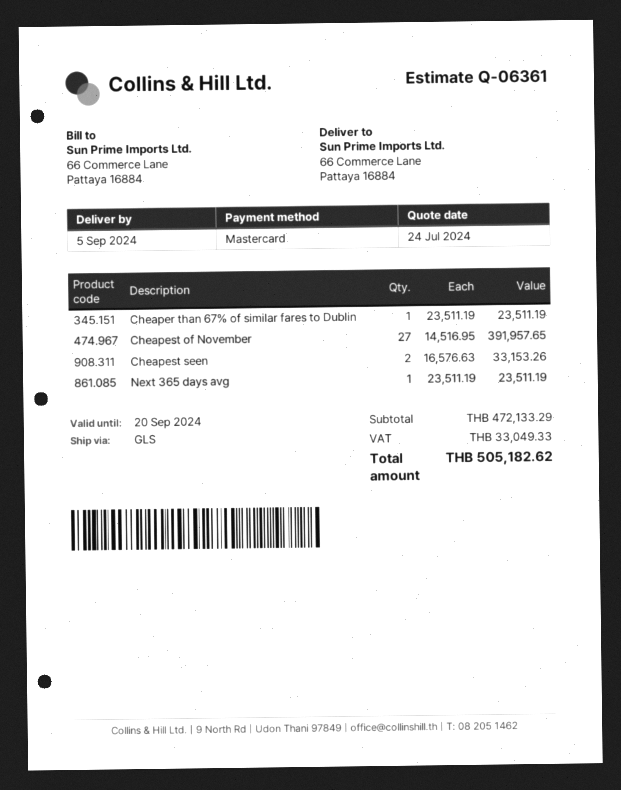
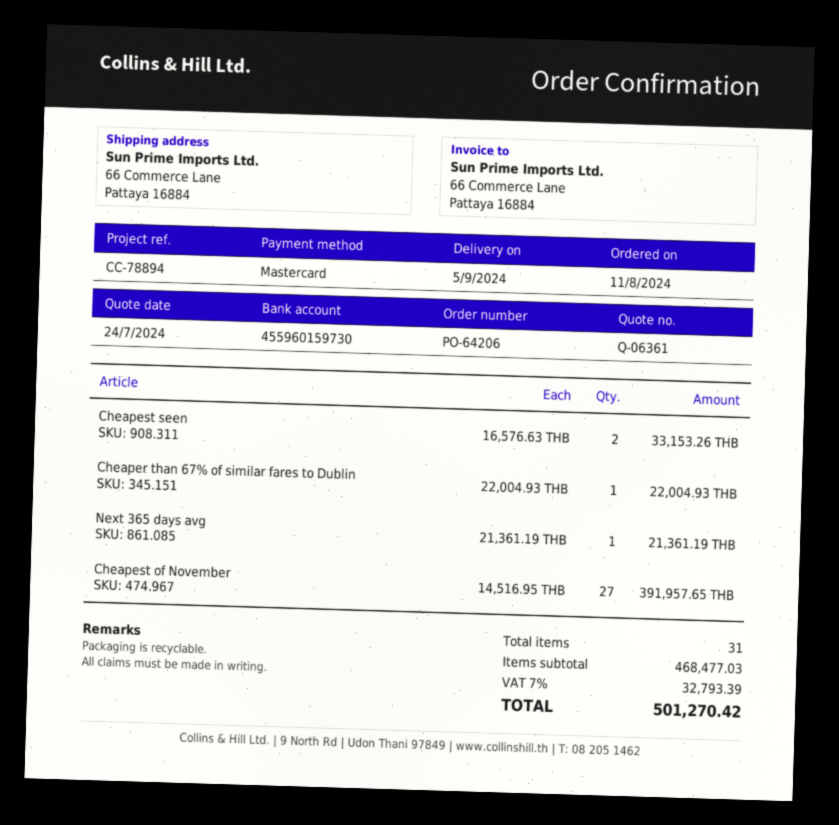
Cheaper than 67% of similar fares to Dublin: 1 x 23511.19 = 23511.19 -> 1 x 22004.93 = 22004.93
Next 365 days avg: 1 x 23511.19 = 23511.19 -> 1 x 21361.19 = 21361.19
subtotal: 472133.29 -> 468477.03
tax: 33049.33 -> 32793.39
total: 505182.62 -> 501270.42

